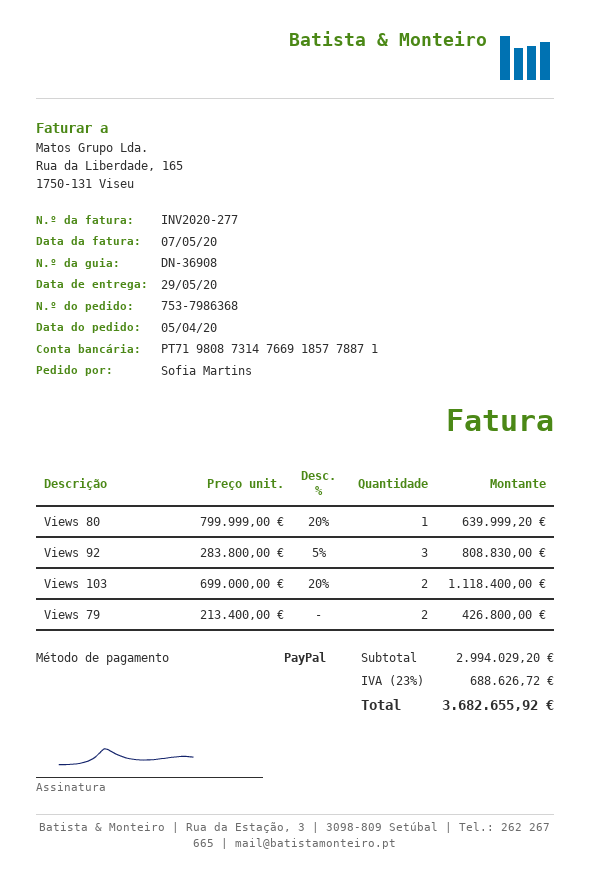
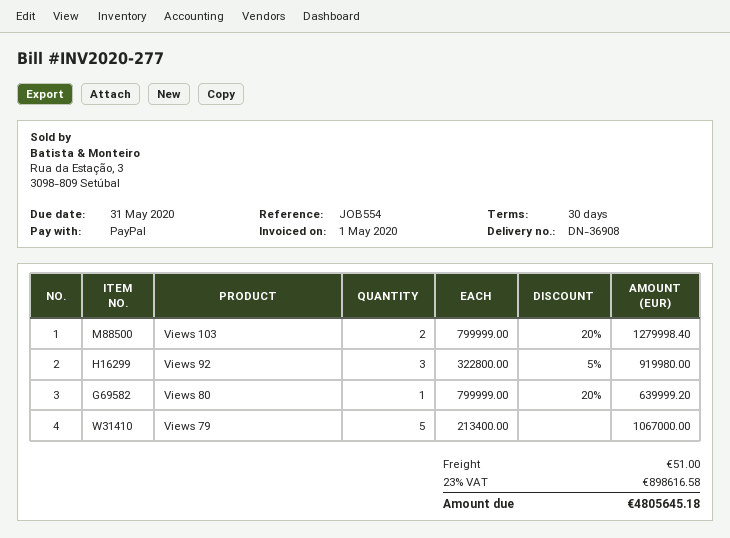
invoice date: 2020-05-07 -> 2020-05-01
Views 92: 3 x 283800.00 - 5% = 808830.00 -> 3 x 322800.00 - 5% = 919980.00
Views 103: 2 x 699000.00 - 20% = 1118400.00 -> 2 x 799999.00 - 20% = 1279998.40
Views 79: 2 x 213400.00 = 426800.00 -> 5 x 213400.00 = 1067000.00
shipping: none -> 51.00
tax: 23% = 688626.72 -> 23% = 898616.58
total: 3682655.92 -> 4805645.18

